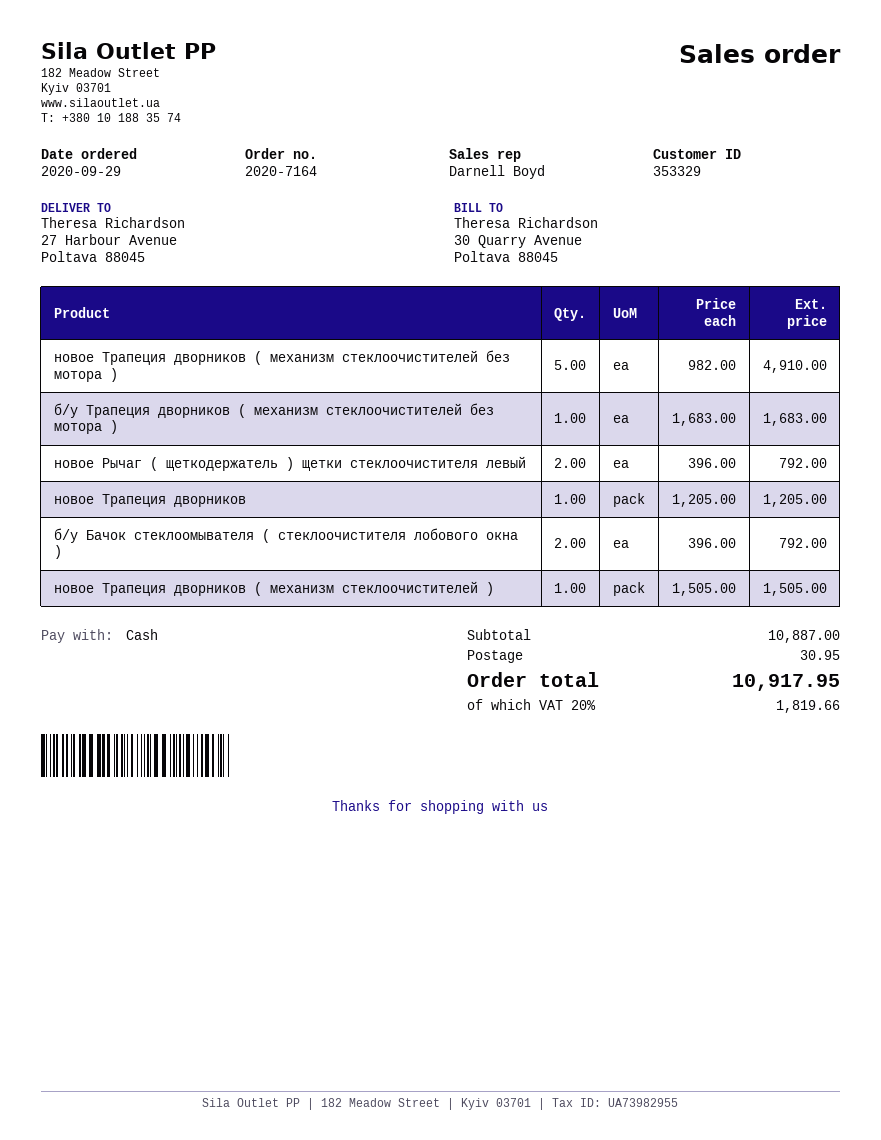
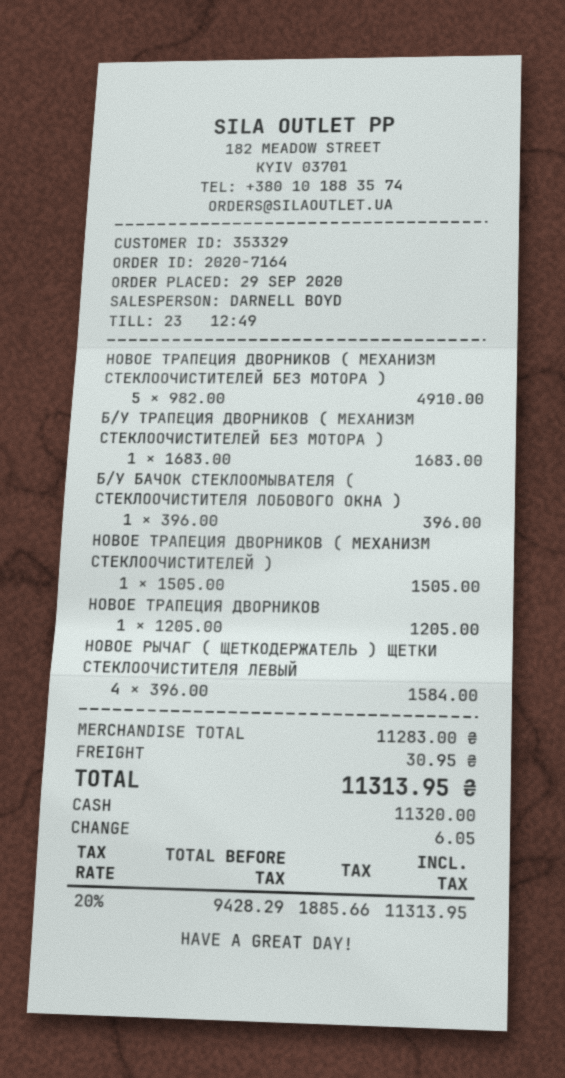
новое Рычаг ( щеткодержатель ) щетки стеклоочистителя левый: 2 x 396.00 = 792.00 -> 4 x 396.00 = 1584.00
б/у Бачок стеклоомывателя ( стеклоочистителя лобового окна ): 2 x 396.00 = 792.00 -> 1 x 396.00 = 396.00
subtotal: 10887.00 -> 11283.00
tax: 20% = 1819.66 -> 20% = 1885.66
total: 10917.95 -> 11313.95

